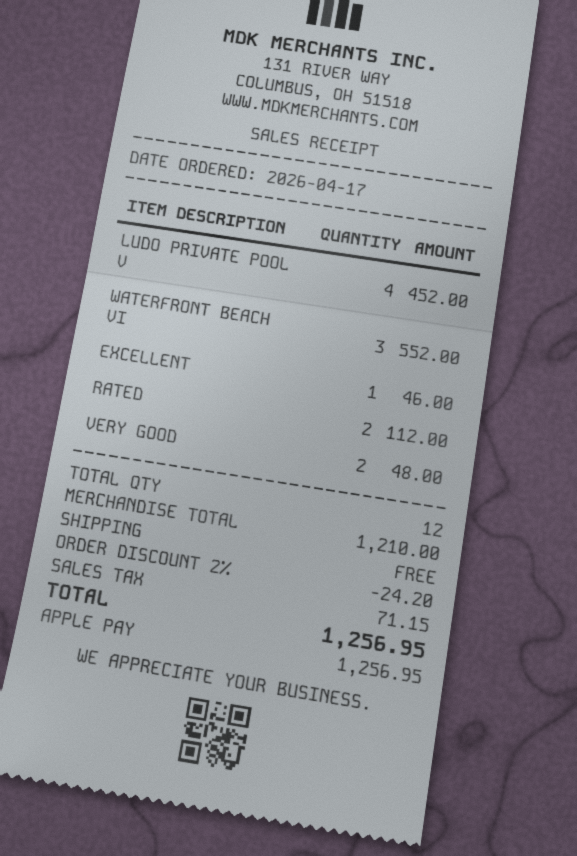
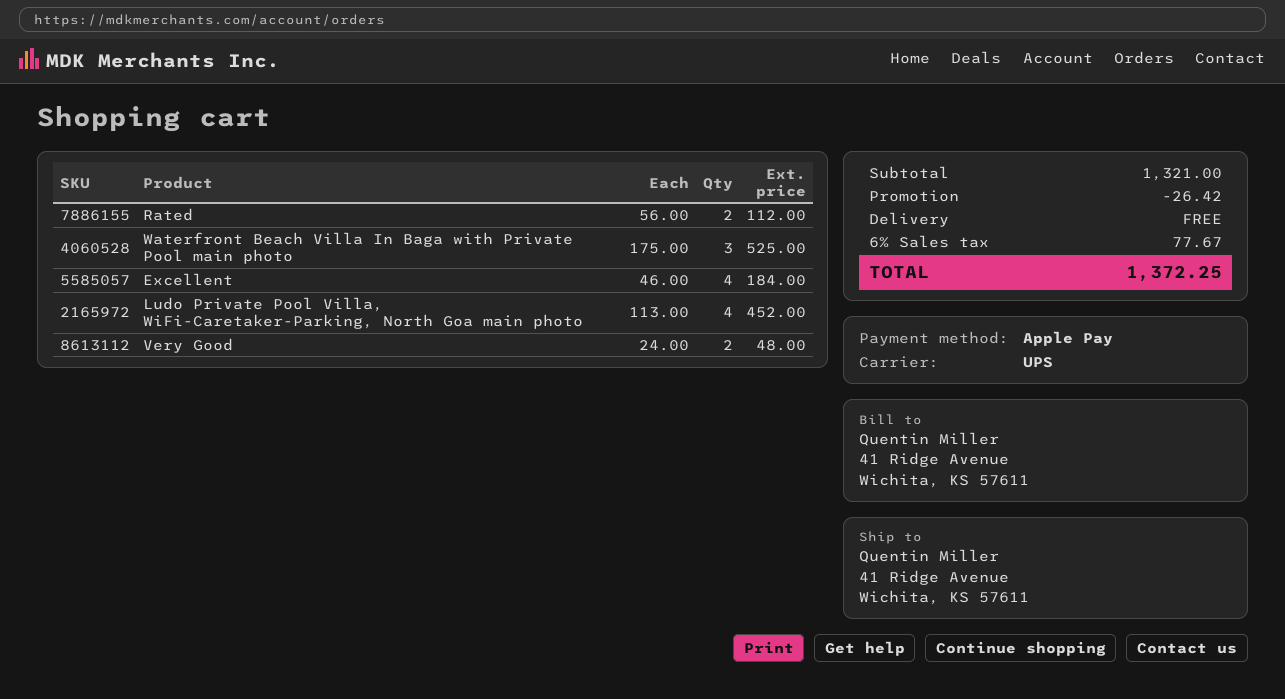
WATERFRONT BEACH VI: 3 for 552.00 -> 3 for 525.00
EXCELLENT: 1 for 46.00 -> 4 for 184.00
subtotal: 1210.00 -> 1321.00
discount: 24.20 -> 26.42
tax: 71.15 -> 77.67
total: 1256.95 -> 1372.25

